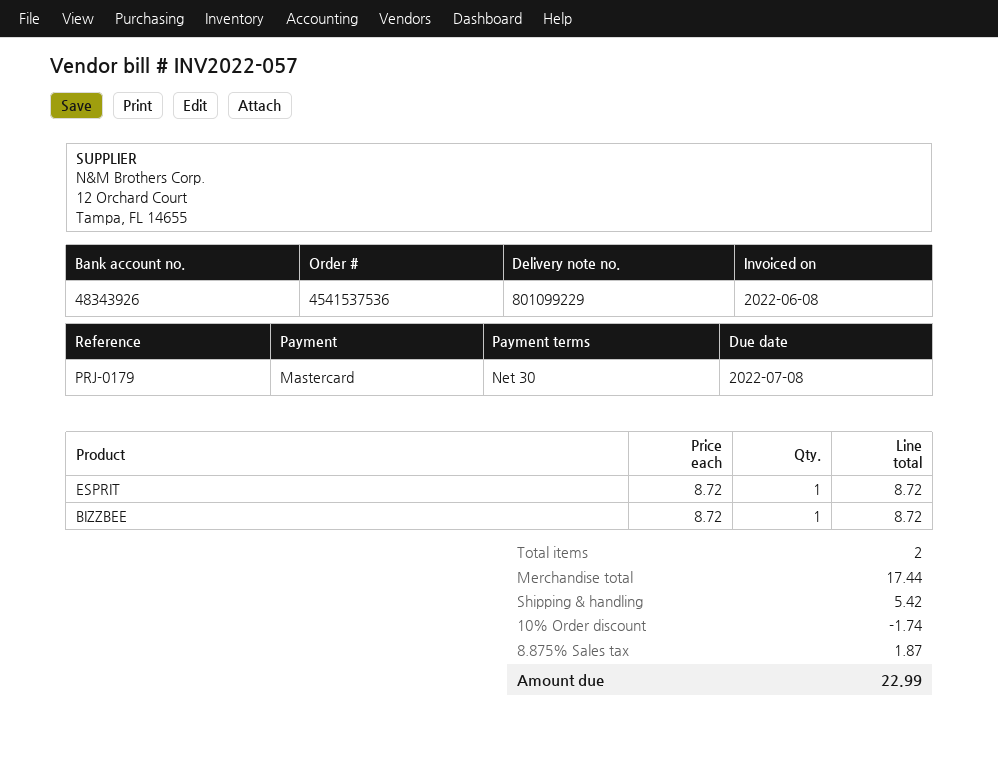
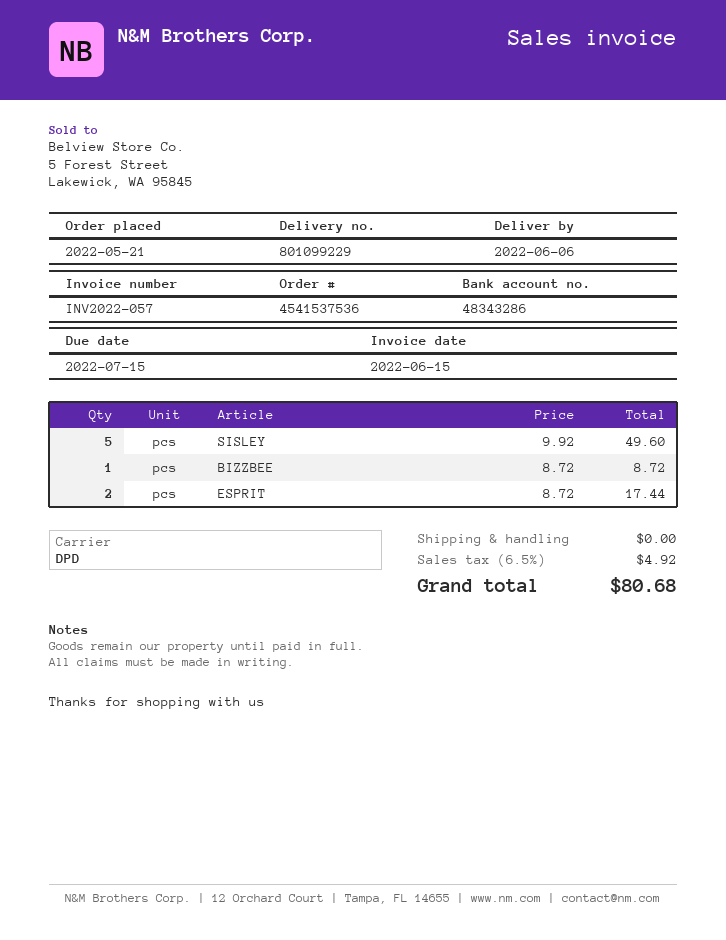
invoice date: 2022-06-08 -> 2022-06-15
due date: 2022-07-08 -> 2022-07-15
bank account: 48343926 -> 48343286
ESPRIT: 1 x 8.72 = 8.72 -> 2 x 8.72 = 17.44
SISLEY: none -> 5 x 9.92 = 49.60
discount: 10% = 1.74 -> none
shipping: 5.42 -> 0.00
tax: 8.875% = 1.87 -> 6.5% = 4.92
total: 22.99 -> 80.68

